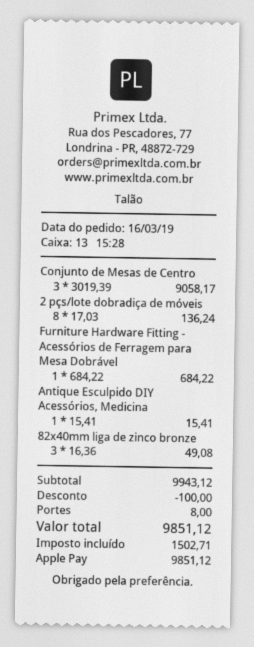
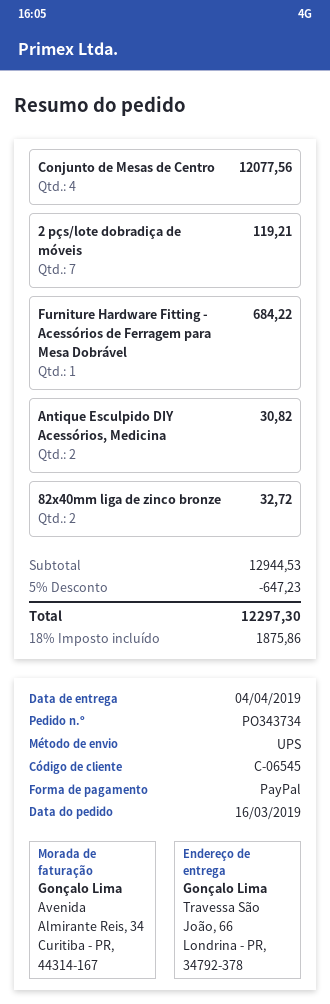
payment method: Apple Pay -> PayPal
Conjunto de Mesas de Centro: 3 for 9058.17 -> 4 for 12077.56
2 pçs/lote dobradiça de móveis: 8 for 136.24 -> 7 for 119.21
Antique Esculpido DIY Acessórios, Medicina: 1 for 15.41 -> 2 for 30.82
82x40mm liga de zinco bronze: 3 for 49.08 -> 2 for 32.72
subtotal: 9943.12 -> 12944.53
discount: 100.00 -> 647.23
shipping: 8.00 -> none
tax: 1502.71 -> 1875.86
total: 9851.12 -> 12297.30

